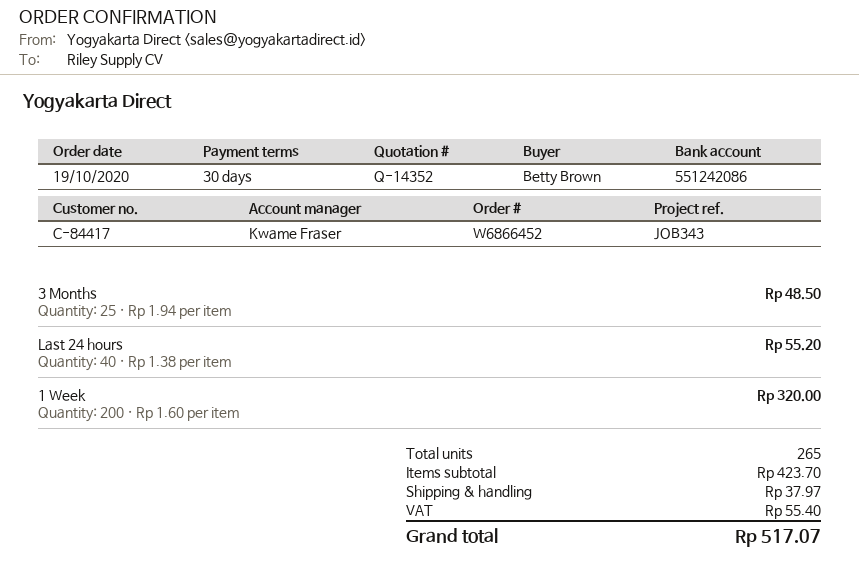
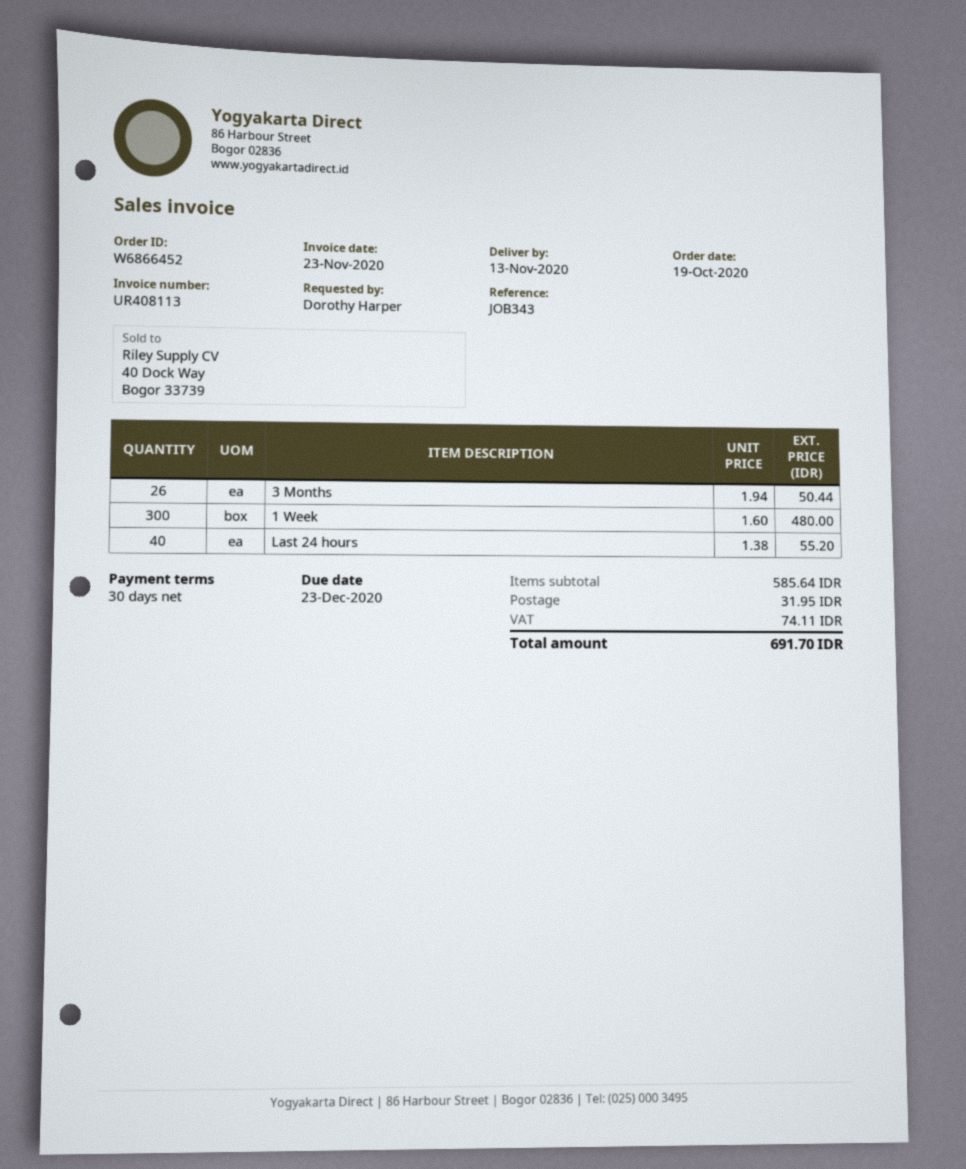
ordered by: Betty Brown -> Dorothy Harper
3 Months: 25 x 1.94 = 48.50 -> 26 x 1.94 = 50.44
1 Week: 200 x 1.60 = 320.00 -> 300 x 1.60 = 480.00
subtotal: 423.70 -> 585.64
shipping: 37.97 -> 31.95
tax: 55.40 -> 74.11
total: 517.07 -> 691.70

